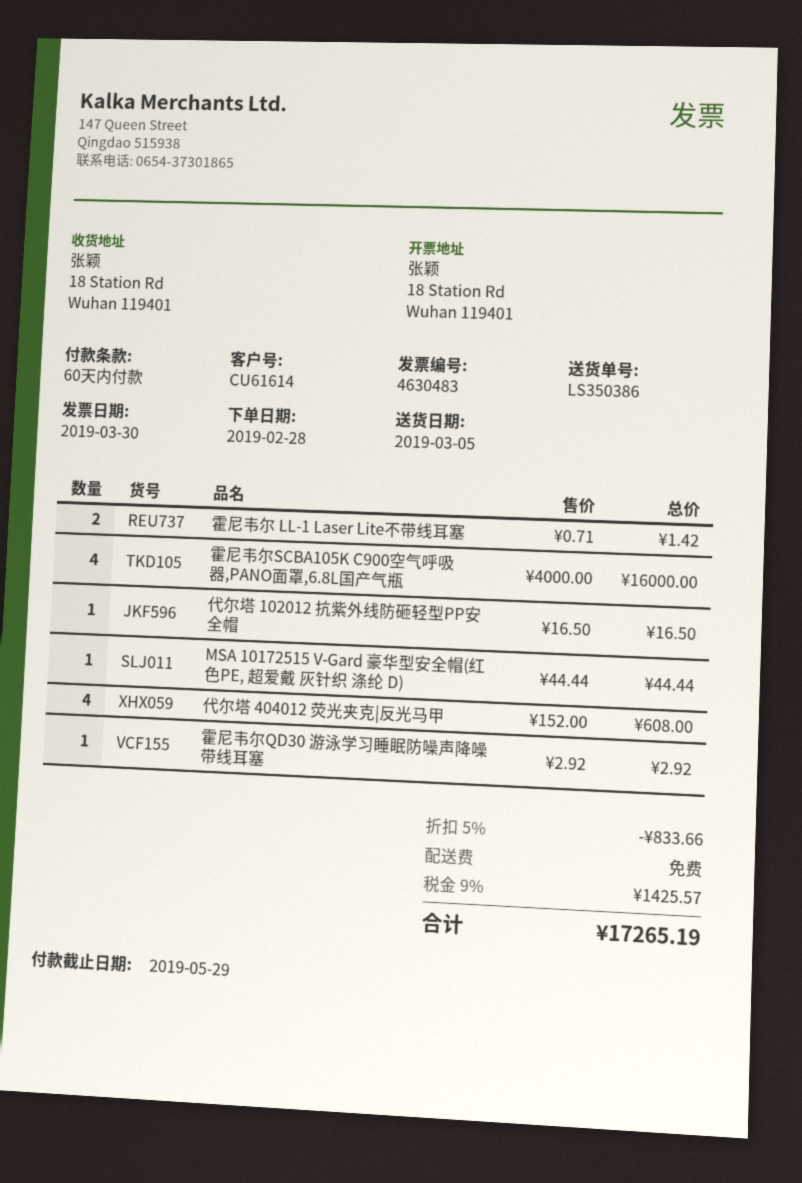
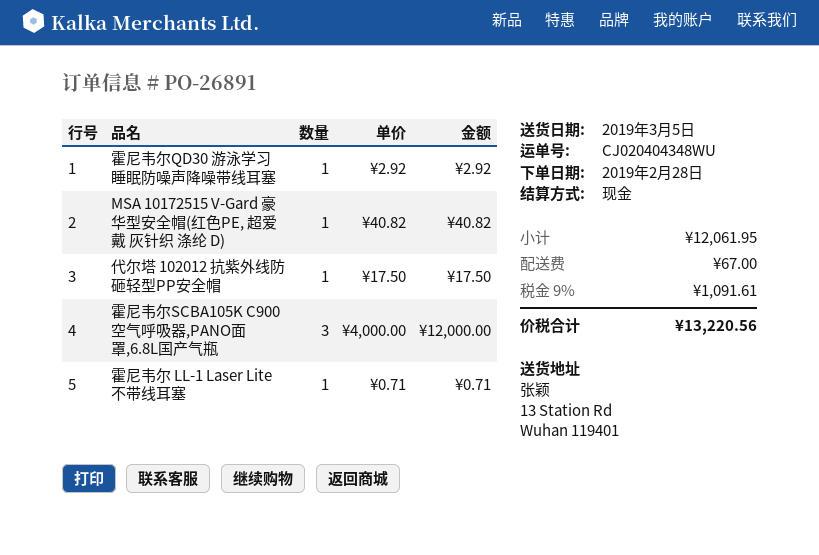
ship to: 18 Station Rd, Wuhan 119401 -> 13 Station Rd, Wuhan 119401
霍尼韦尔 LL-1 Laser Lite不带线耳塞: 2 x 0.71 = 1.42 -> 1 x 0.71 = 0.71
霍尼韦尔SCBA105K C900空气呼吸器,PANO面罩,6.8L国产气瓶: 4 x 4000.00 = 16000.00 -> 3 x 4000.00 = 12000.00
代尔塔 102012 抗紫外线防砸轻型PP安全帽: 1 x 16.50 = 16.50 -> 1 x 17.50 = 17.50
MSA 10172515 V-Gard 豪华型安全帽(红色PE, 超爱戴 灰针织 涤纶 D): 1 x 44.44 = 44.44 -> 1 x 40.82 = 40.82
代尔塔 404012 荧光夹克|反光马甲: 4 x 152.00 = 608.00 -> none
discount: 5% = 833.66 -> none
shipping: 0.00 -> 67.00
tax: 9% = 1425.57 -> 9% = 1091.61
total: 17265.19 -> 13220.56

